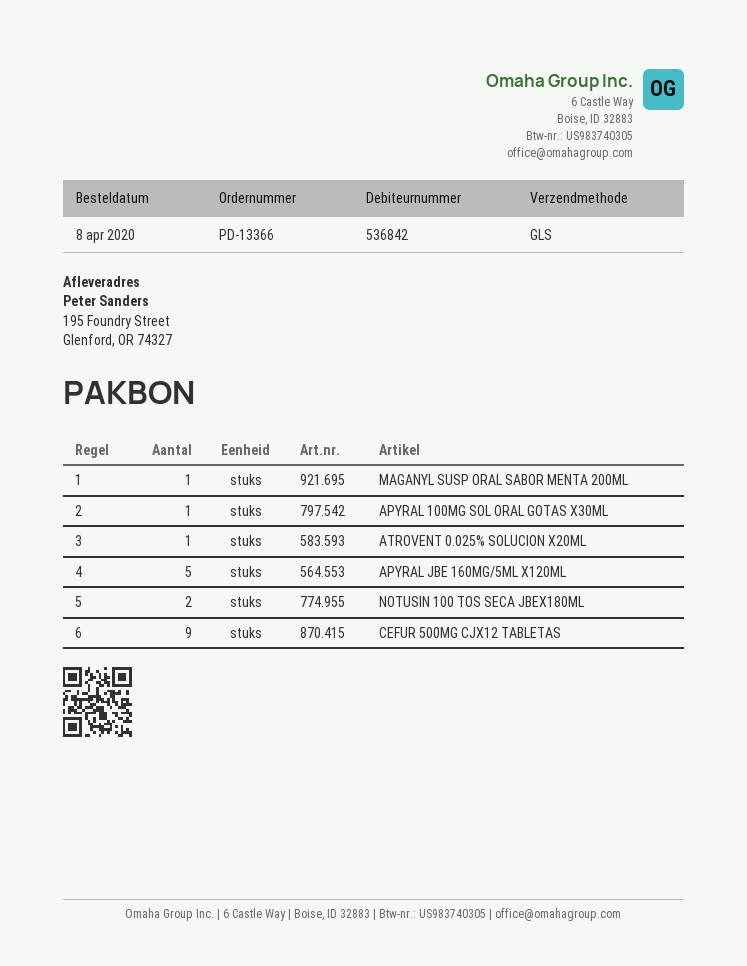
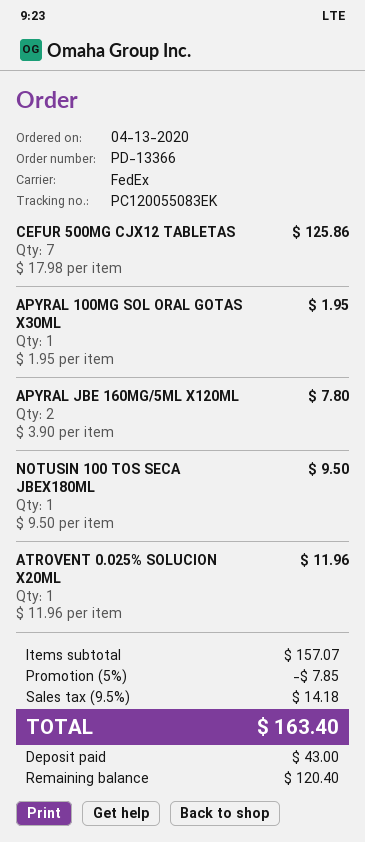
order date: 2020-04-08 -> 2020-04-13
shipping method: GLS -> FedEx
MAGANYL SUSP ORAL SABOR MENTA 200ML: 1 -> none
APYRAL JBE 160MG/5ML X120ML: 5 -> 2
NOTUSIN 100 TOS SECA JBEX180ML: 2 -> 1
CEFUR 500MG CJX12 TABLETAS: 9 -> 7

